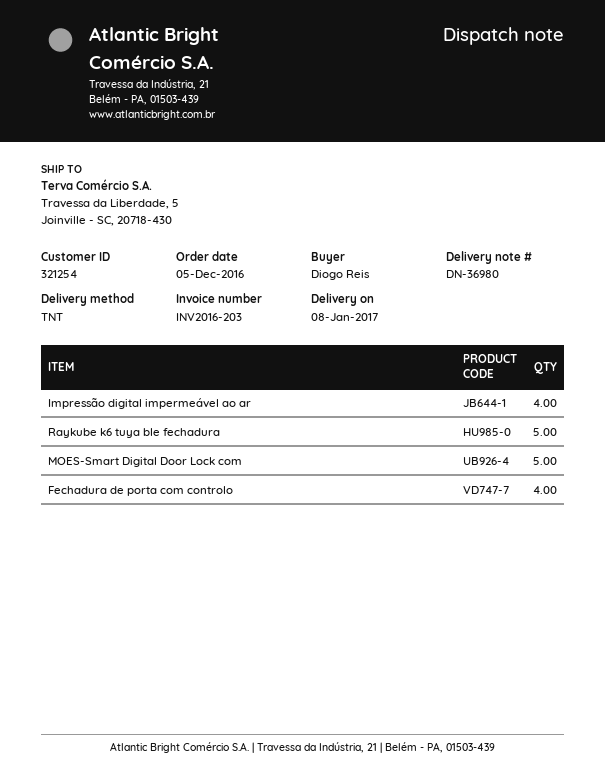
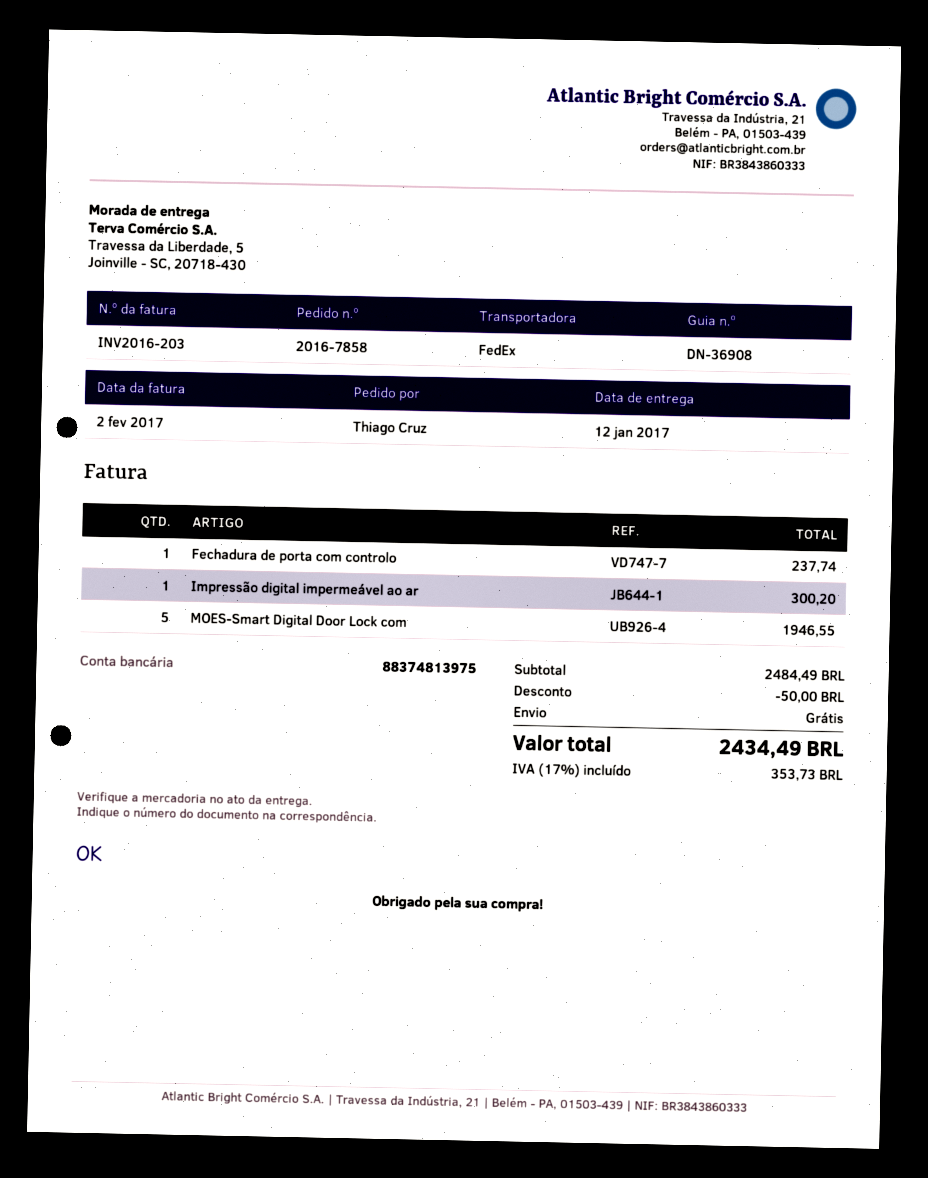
delivery note number: DN-36980 -> DN-36908
delivery date: 2017-01-08 -> 2017-01-12
ordered by: Diogo Reis -> Thiago Cruz
shipping method: TNT -> FedEx
Impressão digital impermeável ao ar: 4 -> 1
Raykube k6 tuya ble fechadura: 5 -> none
Fechadura de porta com controlo: 4 -> 1

